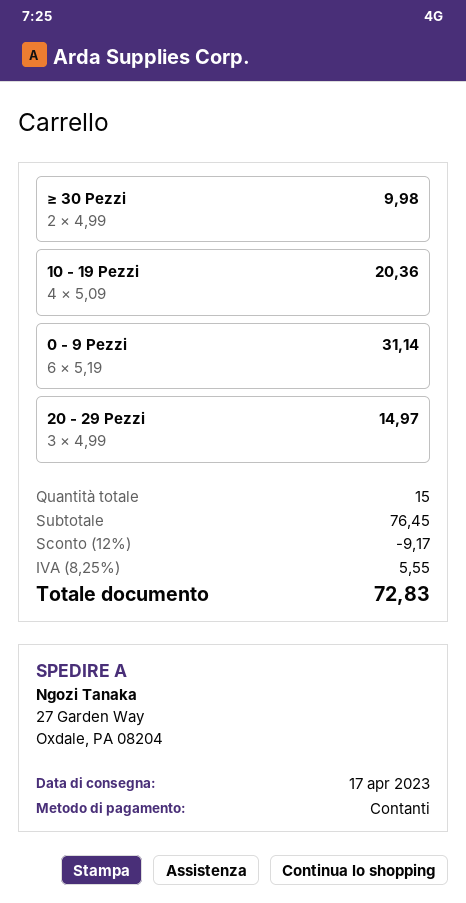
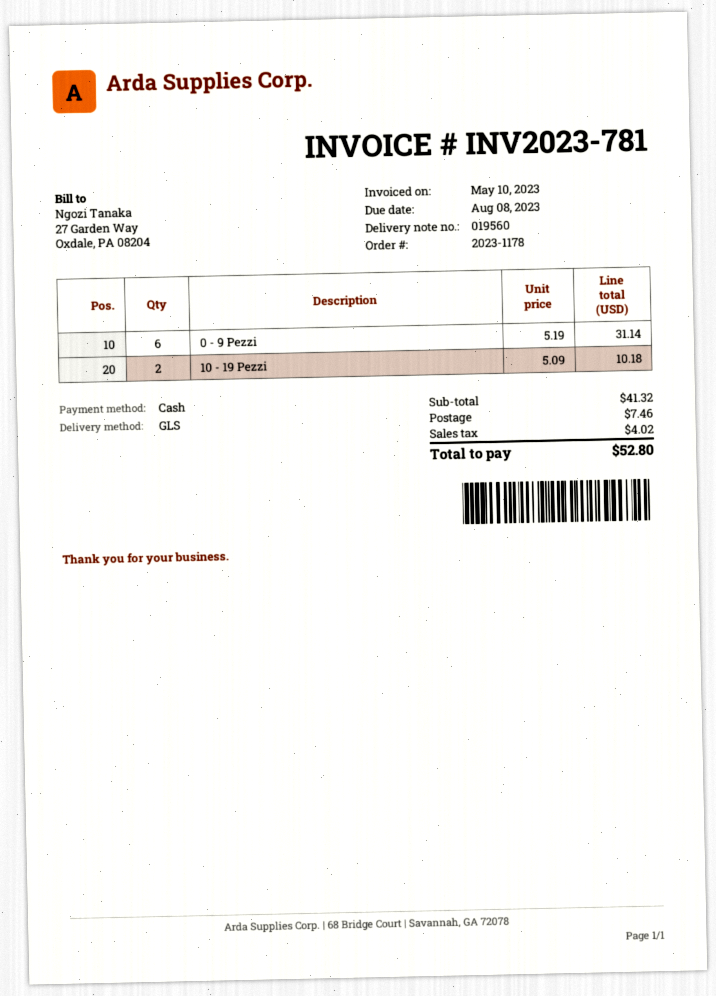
≥ 30 Pezzi: 2 x 4.99 = 9.98 -> none
10 - 19 Pezzi: 4 x 5.09 = 20.36 -> 2 x 5.09 = 10.18
20 - 29 Pezzi: 3 x 4.99 = 14.97 -> none
subtotal: 76.45 -> 41.32
discount: 12% = 9.17 -> none
shipping: none -> 7.46
tax: 5.55 -> 4.02
total: 72.83 -> 52.80

